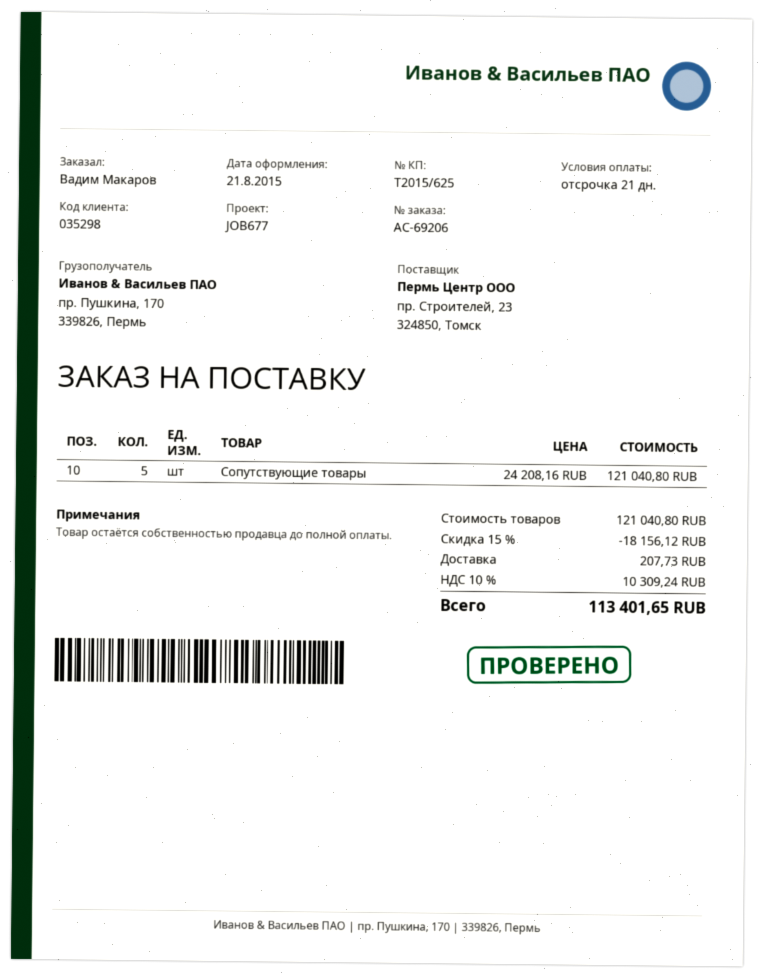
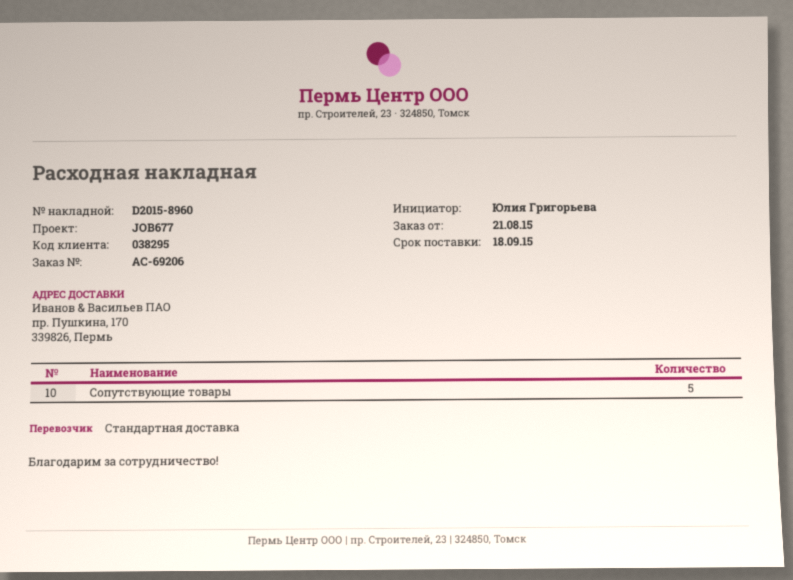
customer number: 035298 -> 038295
ordered by: Вадим Макаров -> Юлия Григорьева

